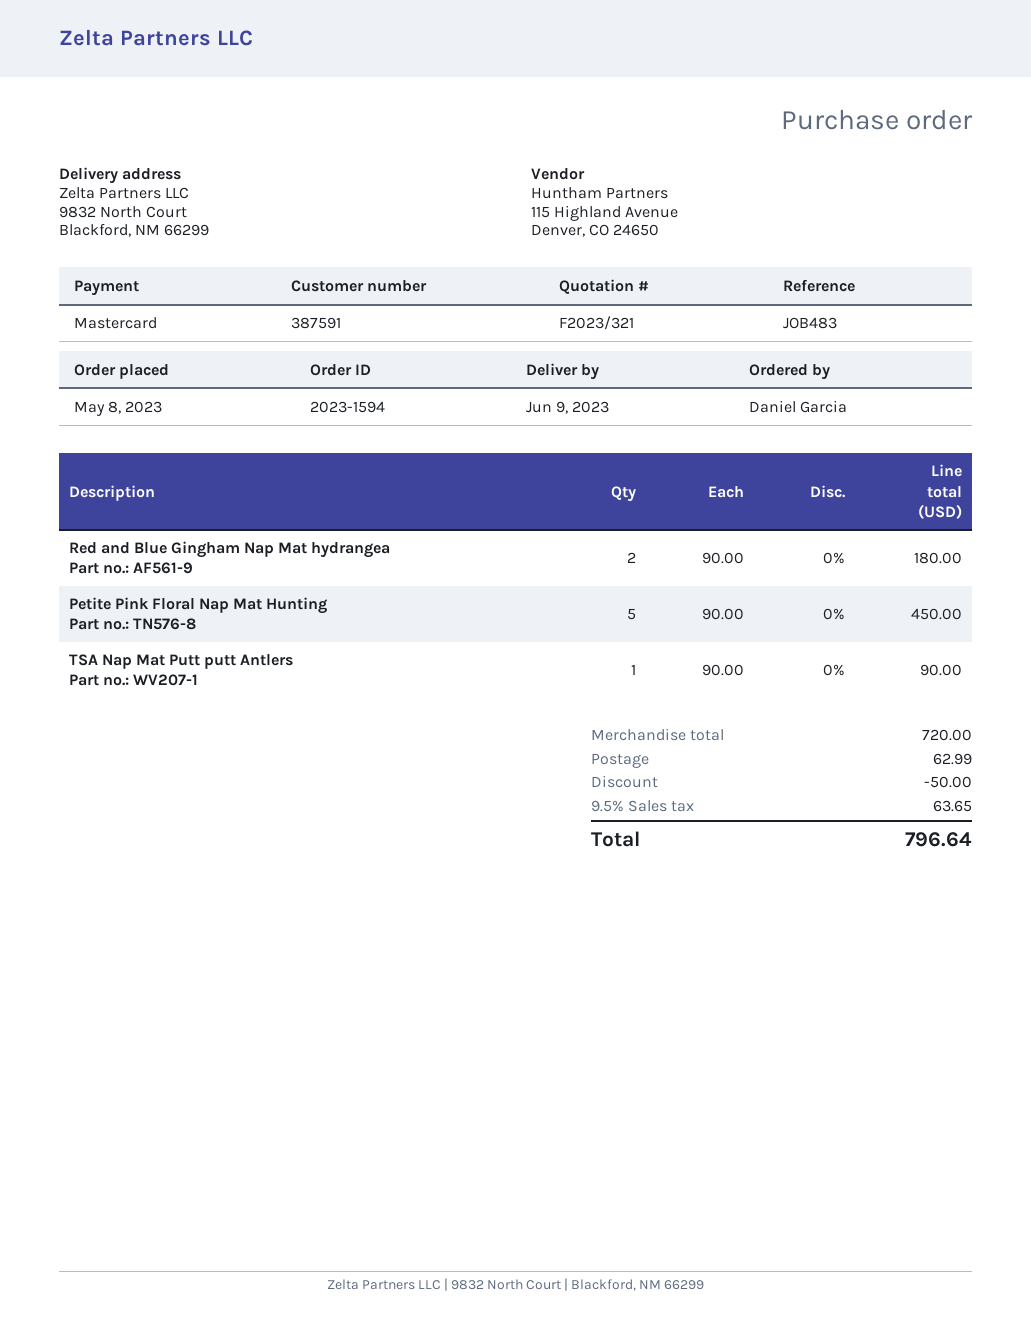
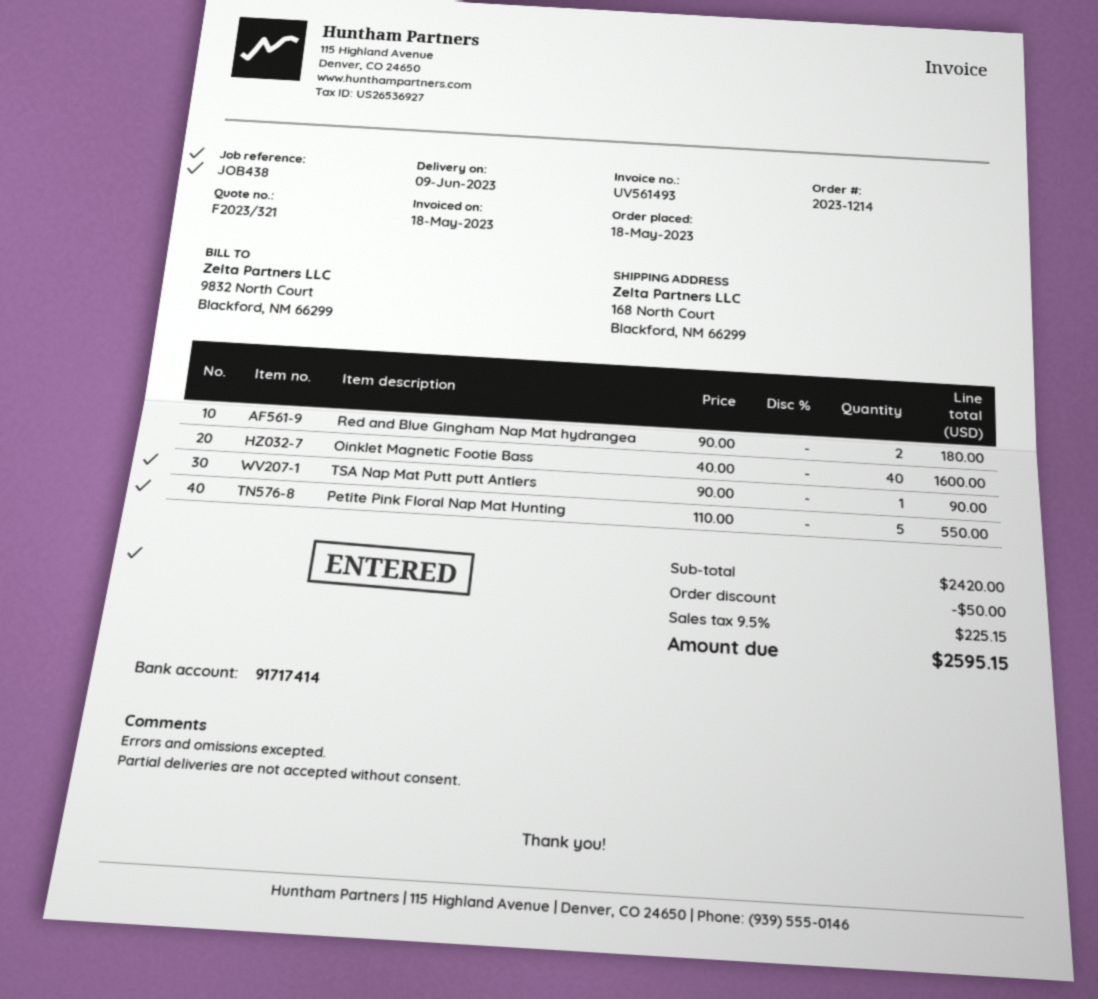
order number: 2023-1594 -> 2023-1214
order date: 2023-05-08 -> 2023-05-18
reference: JOB483 -> JOB438
ship to: 9832 North Court, Blackford, NM 66299 -> 168 North Court, Blackford, NM 66299
Petite Pink Floral Nap Mat Hunting: 5 x 90.00 = 450.00 -> 5 x 110.00 = 550.00
Oinklet Magnetic Footie Bass: none -> 40 x 40.00 = 1600.00
subtotal: 720.00 -> 2420.00
shipping: 62.99 -> none
tax: 9.5% = 63.65 -> 9.5% = 225.15
total: 796.64 -> 2595.15

